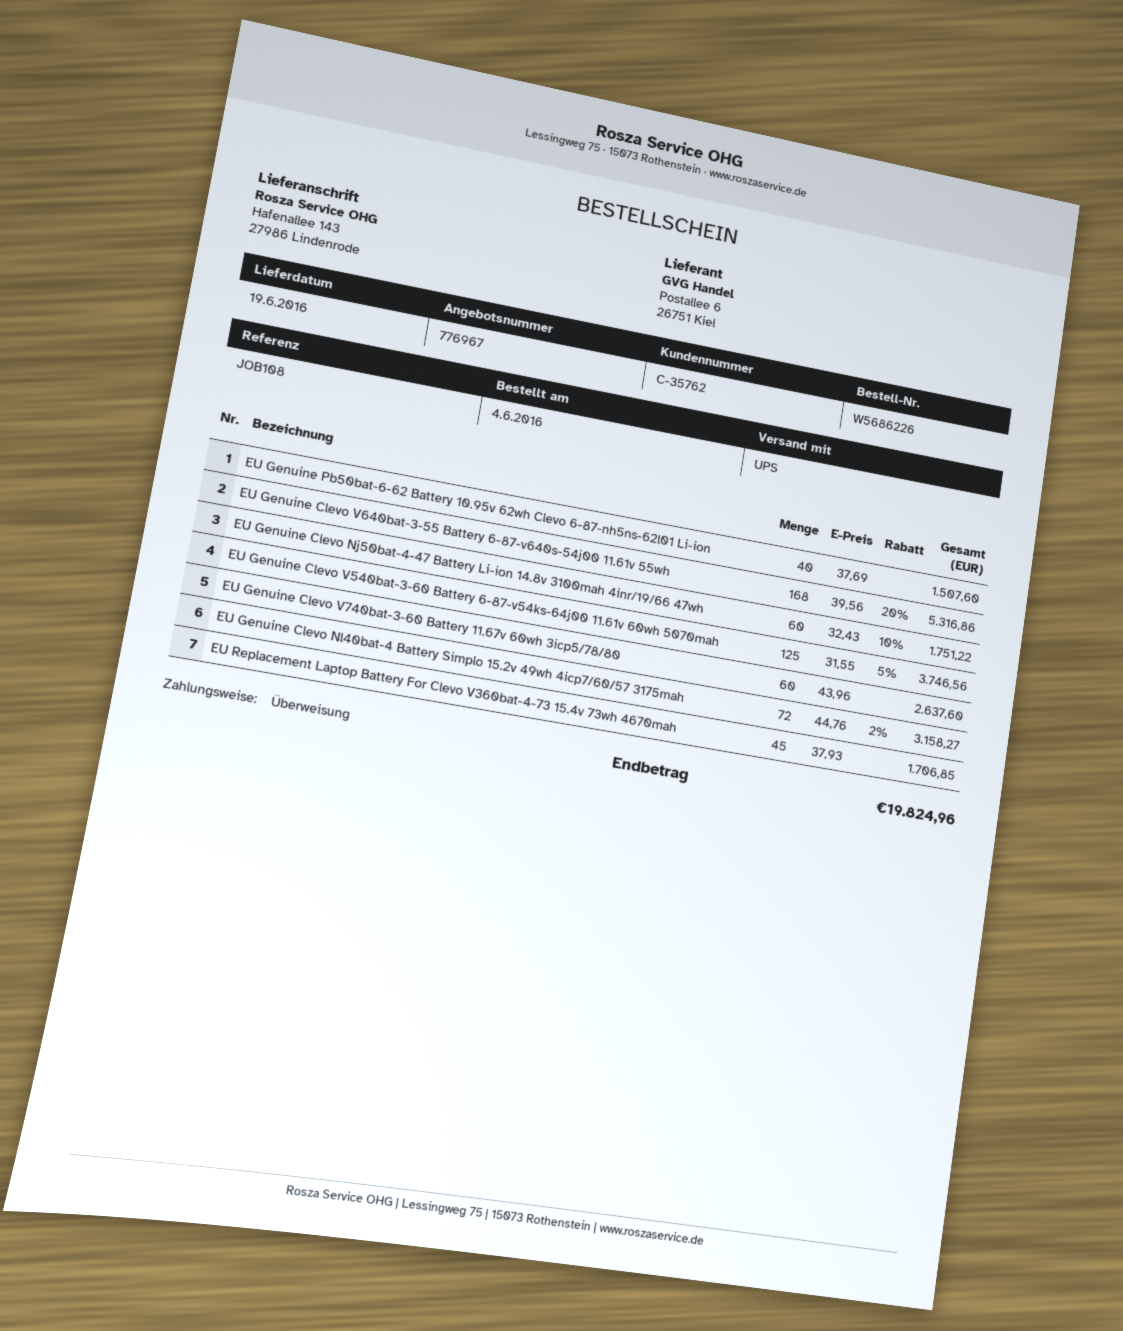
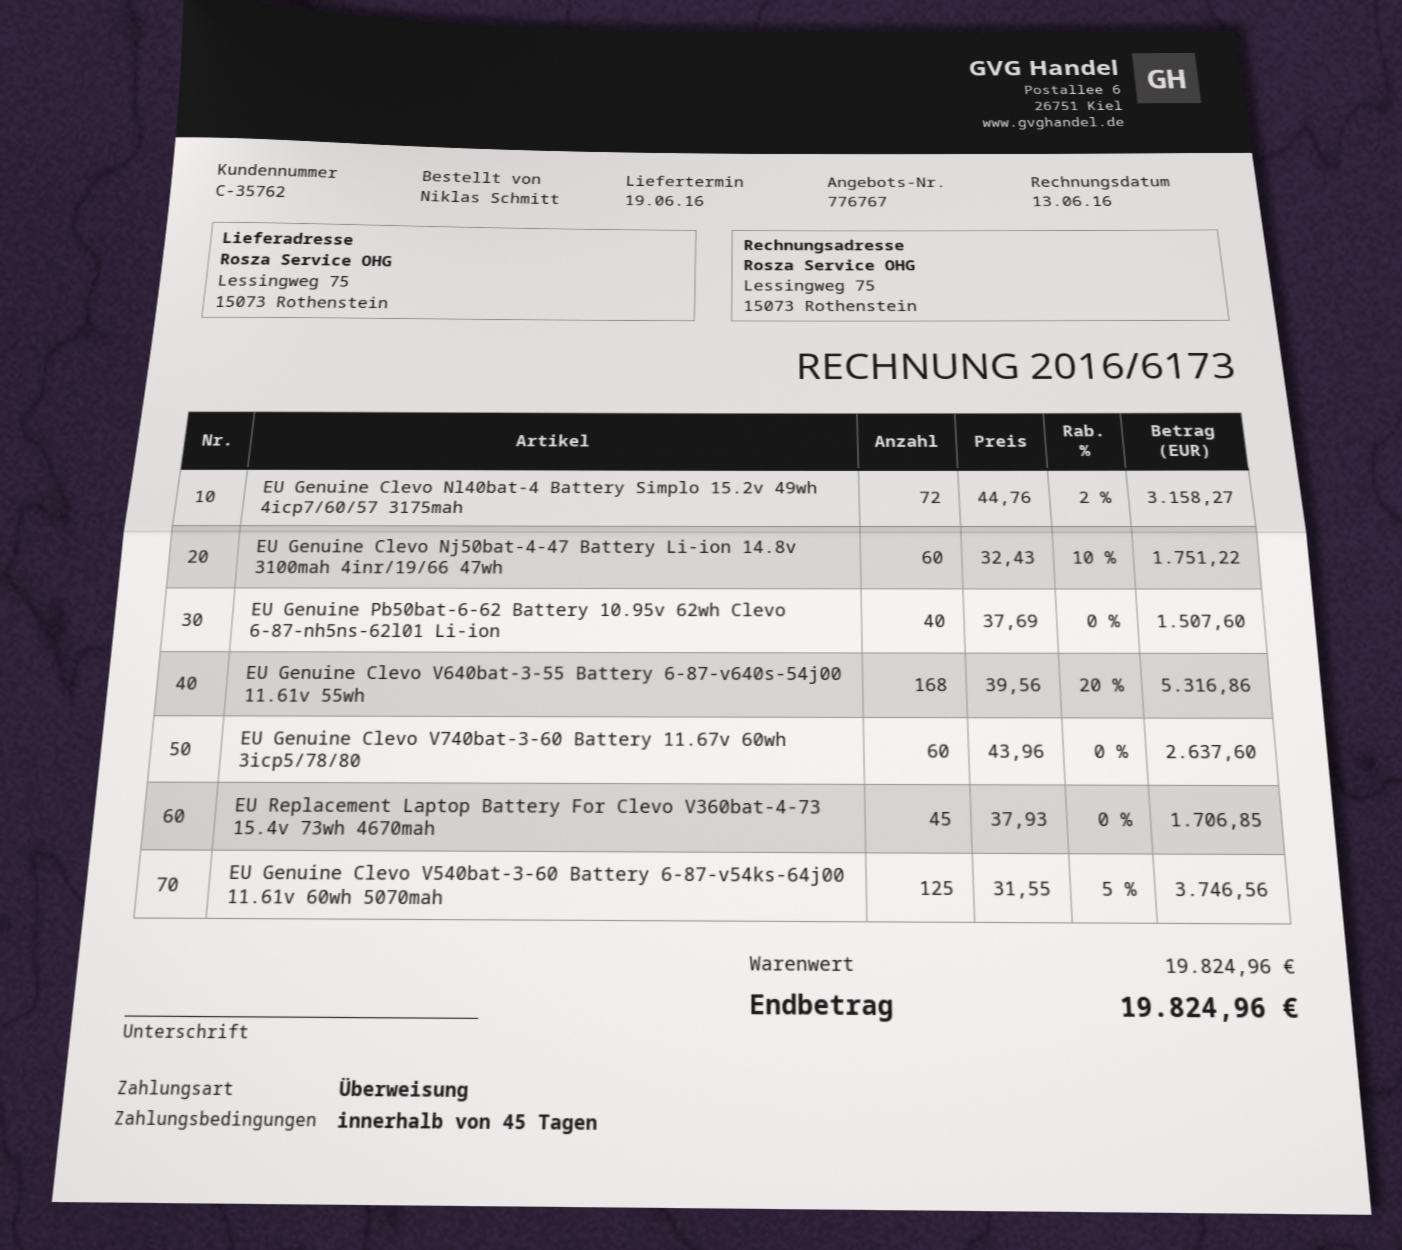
quote number: 776967 -> 776767
ship to: Hafenallee 143, 27986 Lindenrode -> Lessingweg 75, 15073 Rothenstein

